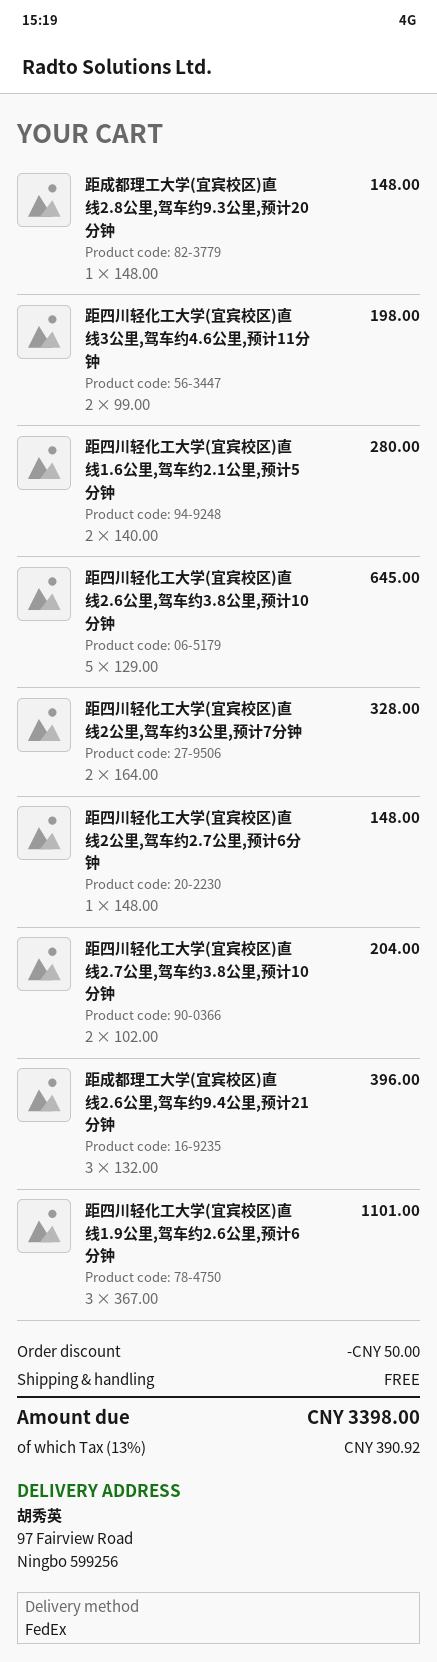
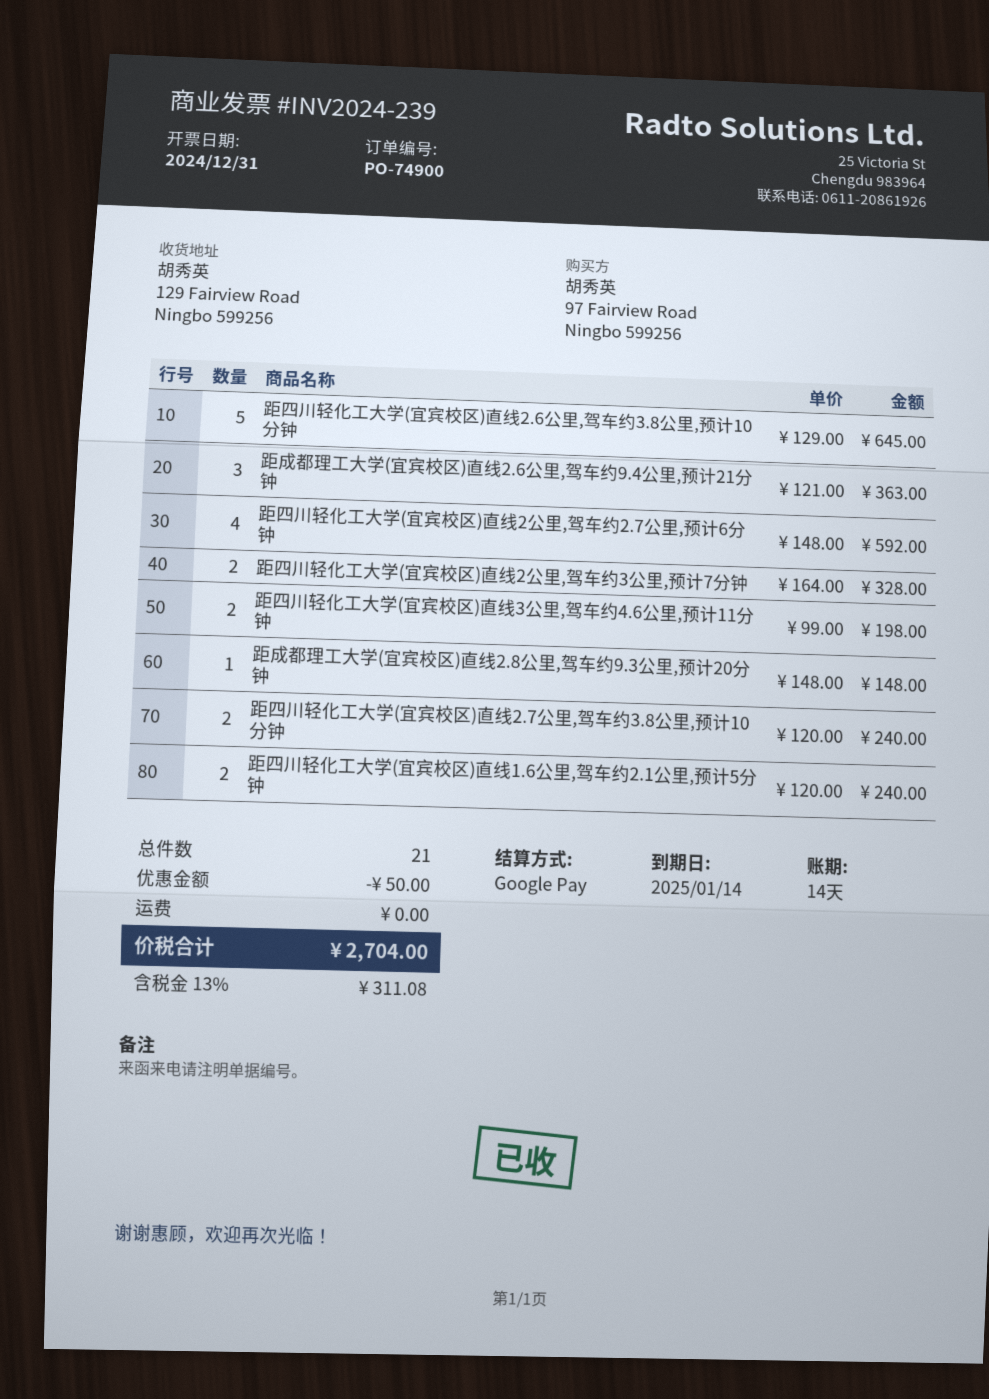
ship to: 97 Fairview Road, Ningbo 599256 -> 129 Fairview Road, Ningbo 599256
距四川轻化工大学(宜宾校区)直线1.6公里,驾车约2.1公里,预计5分钟: 2 x 140.00 = 280.00 -> 2 x 120.00 = 240.00
距四川轻化工大学(宜宾校区)直线2公里,驾车约2.7公里,预计6分钟: 1 x 148.00 = 148.00 -> 4 x 148.00 = 592.00
距四川轻化工大学(宜宾校区)直线2.7公里,驾车约3.8公里,预计10分钟: 2 x 102.00 = 204.00 -> 2 x 120.00 = 240.00
距成都理工大学(宜宾校区)直线2.6公里,驾车约9.4公里,预计21分钟: 3 x 132.00 = 396.00 -> 3 x 121.00 = 363.00
距四川轻化工大学(宜宾校区)直线1.9公里,驾车约2.6公里,预计6分钟: 3 x 367.00 = 1101.00 -> none
tax: 13% = 390.92 -> 13% = 311.08
total: 3398.00 -> 2704.00

